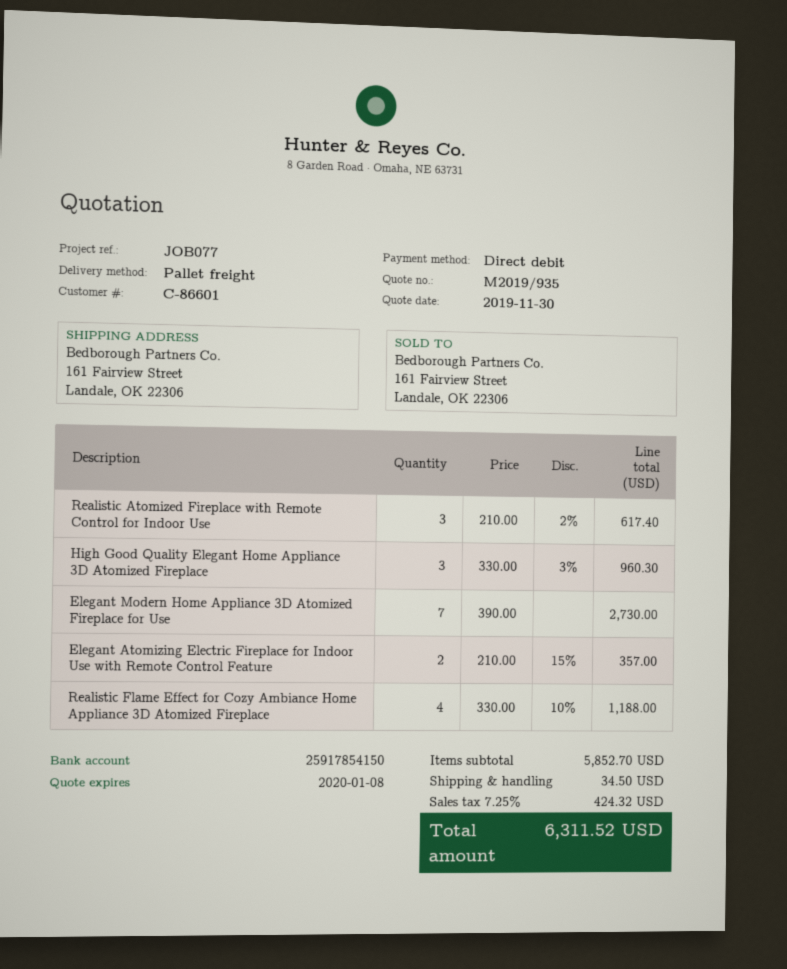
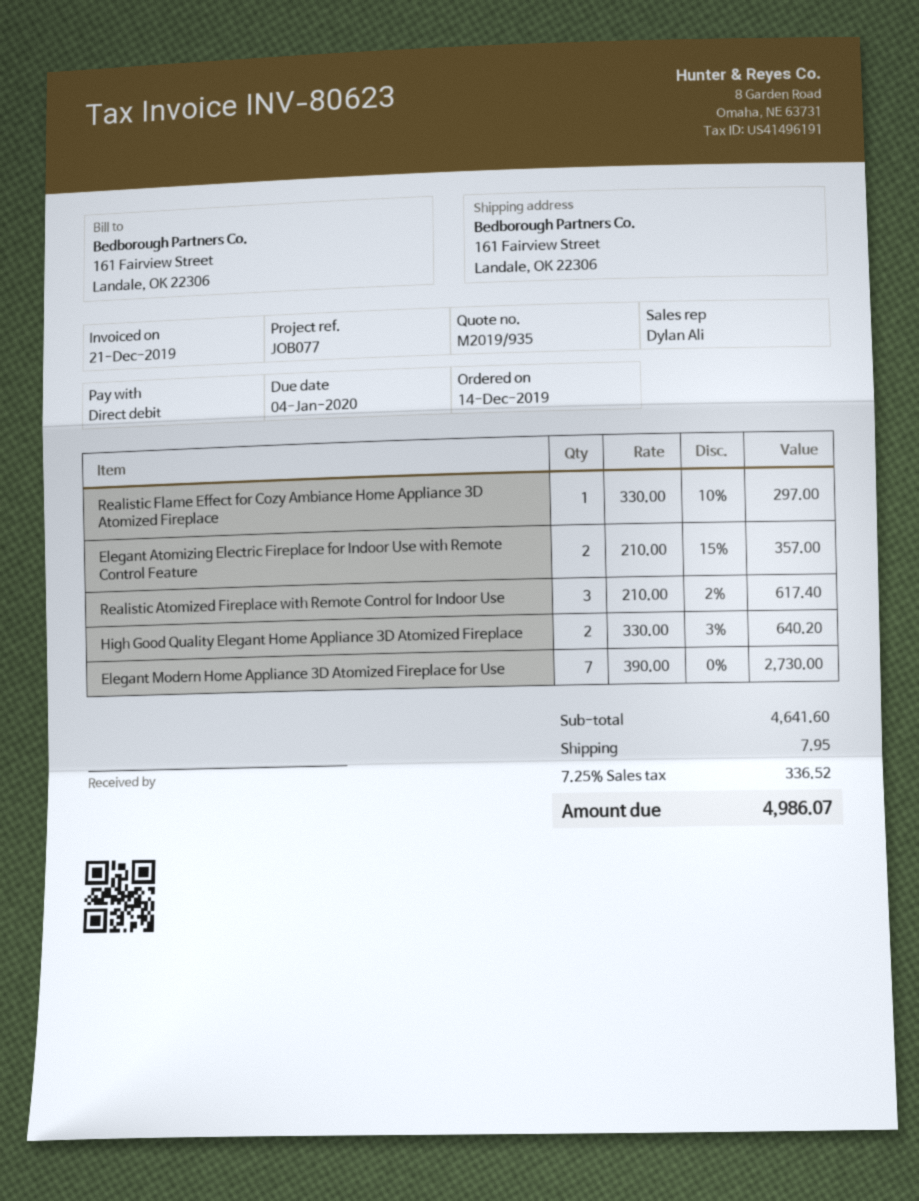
High Good Quality Elegant Home Appliance 3D Atomized Fireplace: 3 x 330.00 - 3% = 960.30 -> 2 x 330.00 - 3% = 640.20
Realistic Flame Effect for Cozy Ambiance Home Appliance 3D Atomized Fireplace: 4 x 330.00 - 10% = 1188.00 -> 1 x 330.00 - 10% = 297.00
subtotal: 5852.70 -> 4641.60
shipping: 34.50 -> 7.95
tax: 7.25% = 424.32 -> 7.25% = 336.52
total: 6311.52 -> 4986.07

